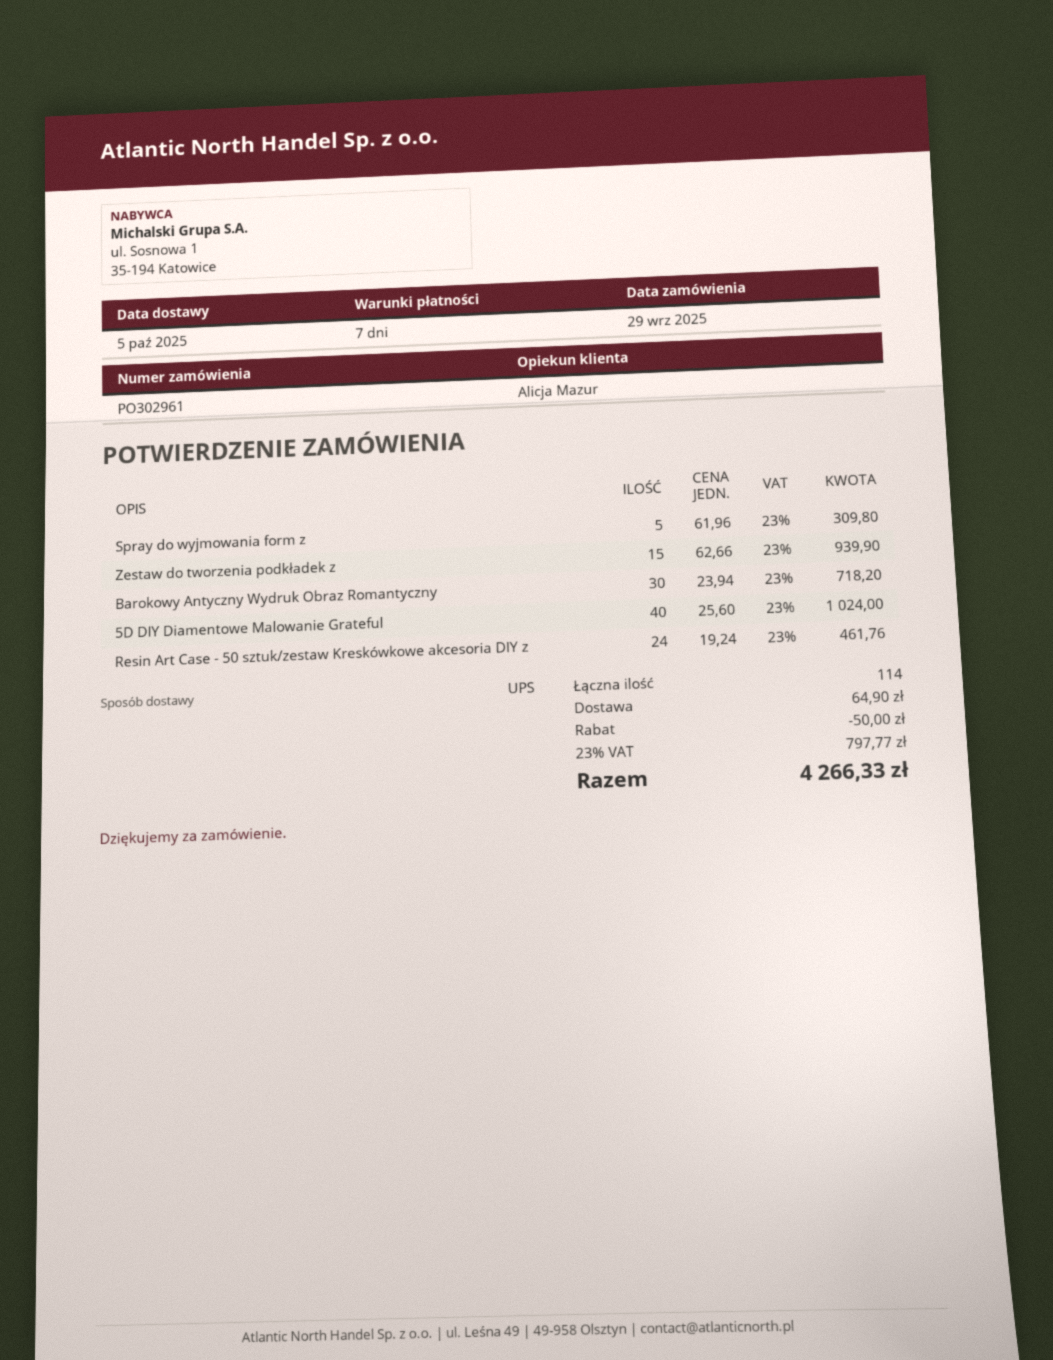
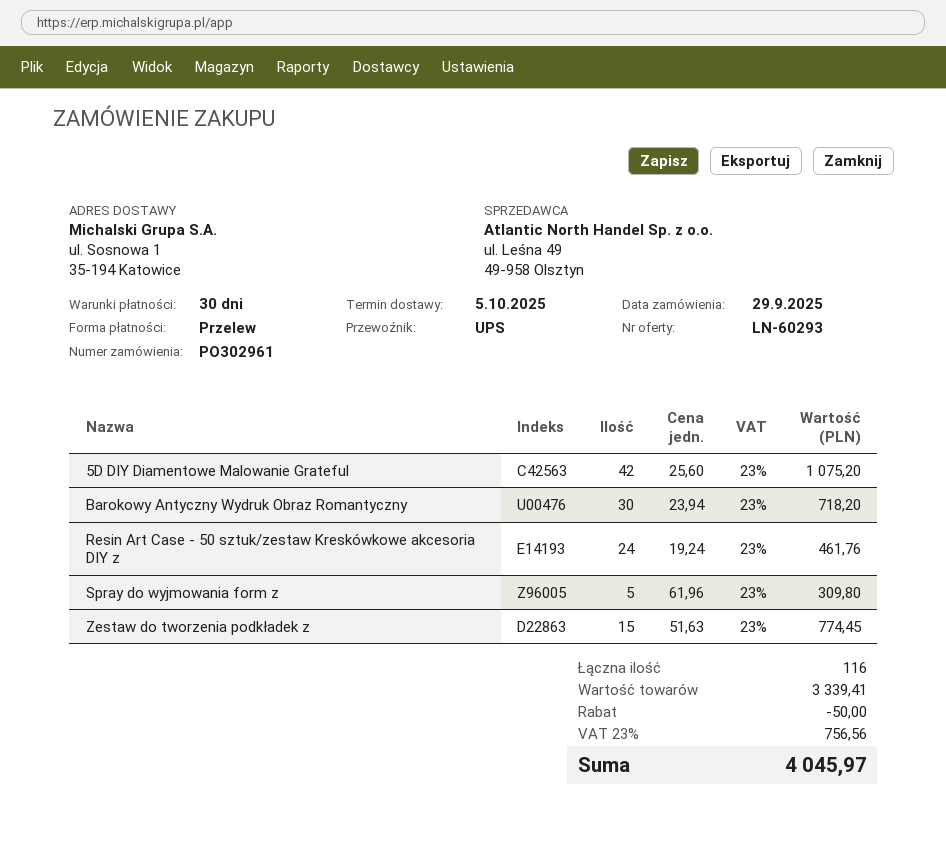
payment terms: 7 days -> 30 days
Zestaw do tworzenia podkładek z: 15 x 62.66 = 939.90 -> 15 x 51.63 = 774.45
5D DIY Diamentowe Malowanie Grateful: 40 x 25.60 = 1024.00 -> 42 x 25.60 = 1075.20
total quantity: 114 -> 116
shipping: 64.90 -> none
tax: 23% = 797.77 -> 23% = 756.56
total: 4266.33 -> 4045.97

